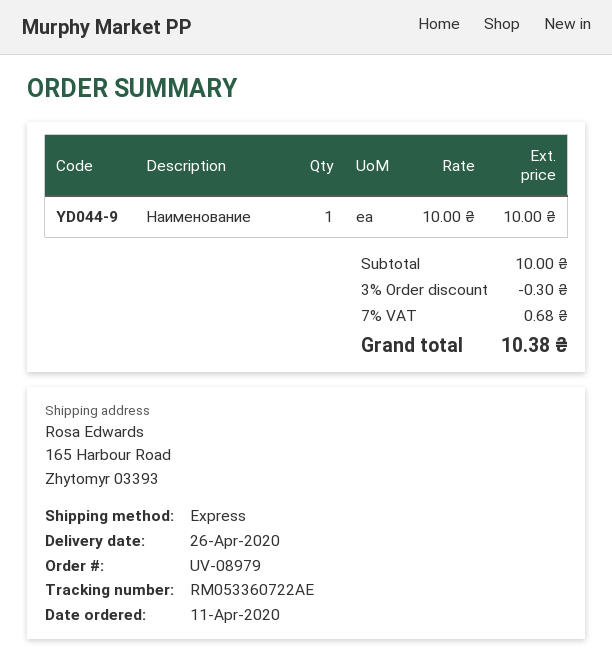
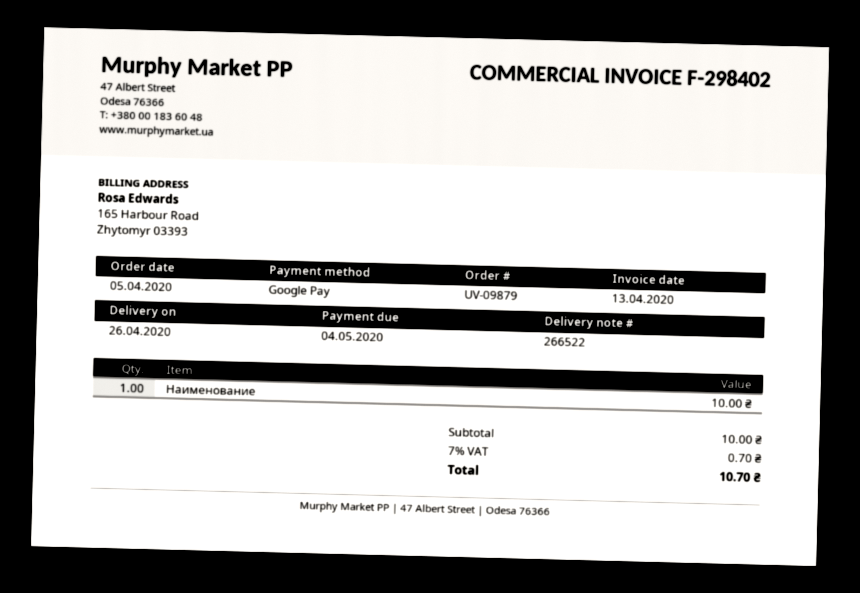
order number: UV-08979 -> UV-09879
order date: 2020-04-11 -> 2020-04-05
discount: 3% = 0.30 -> none
tax: 7% = 0.68 -> 7% = 0.70
total: 10.38 -> 10.70

